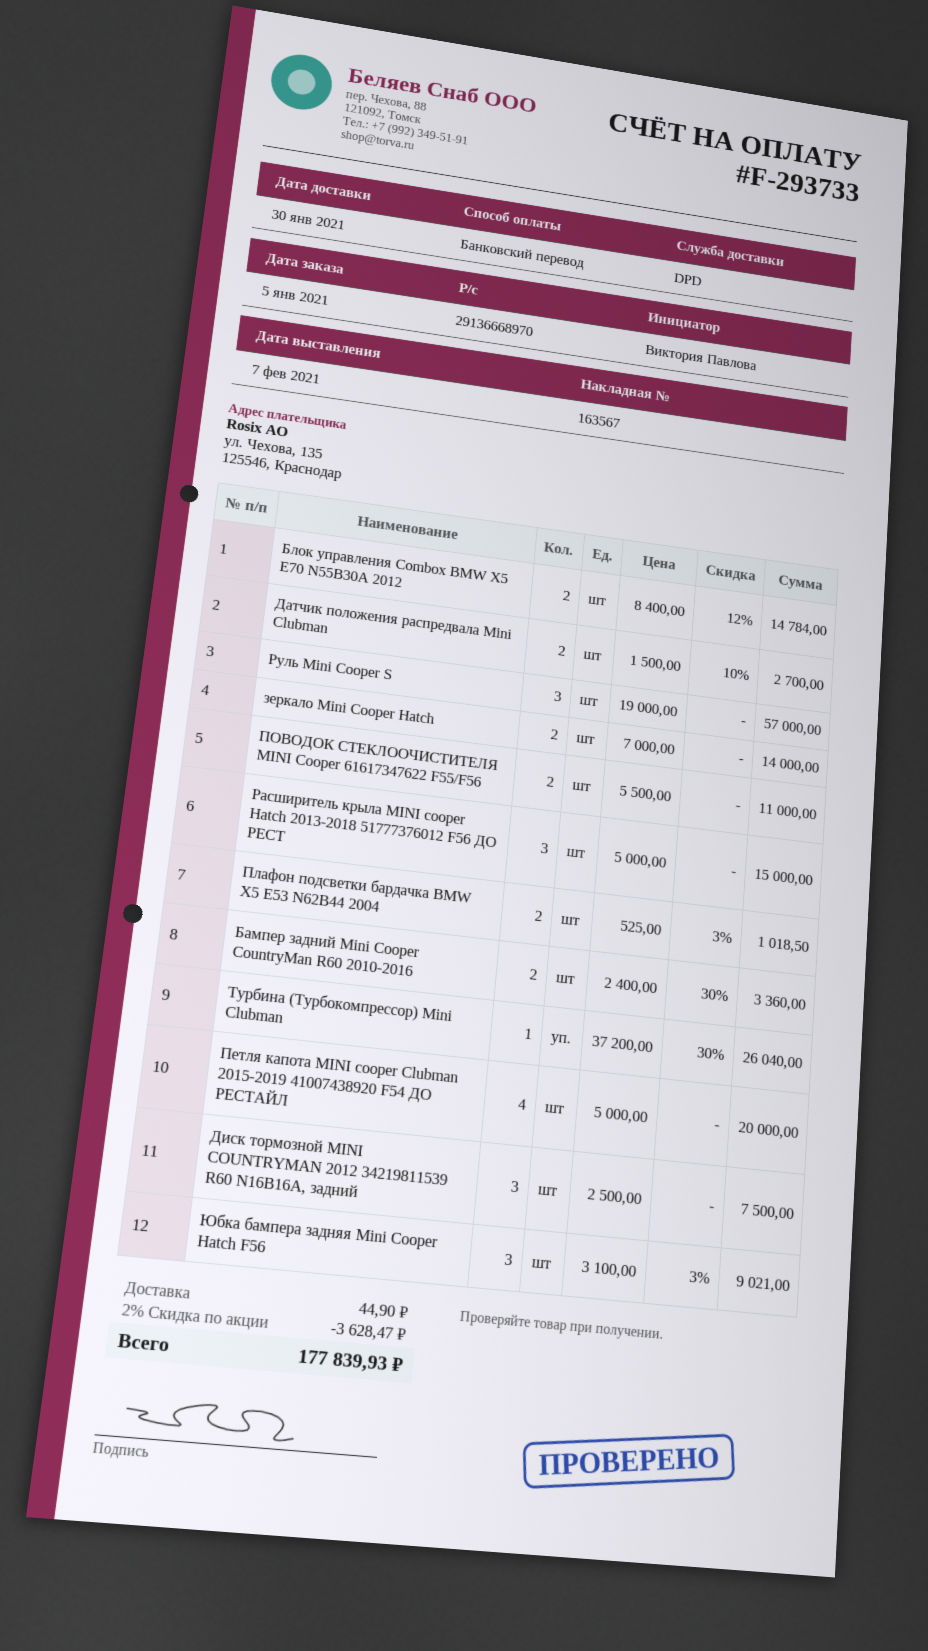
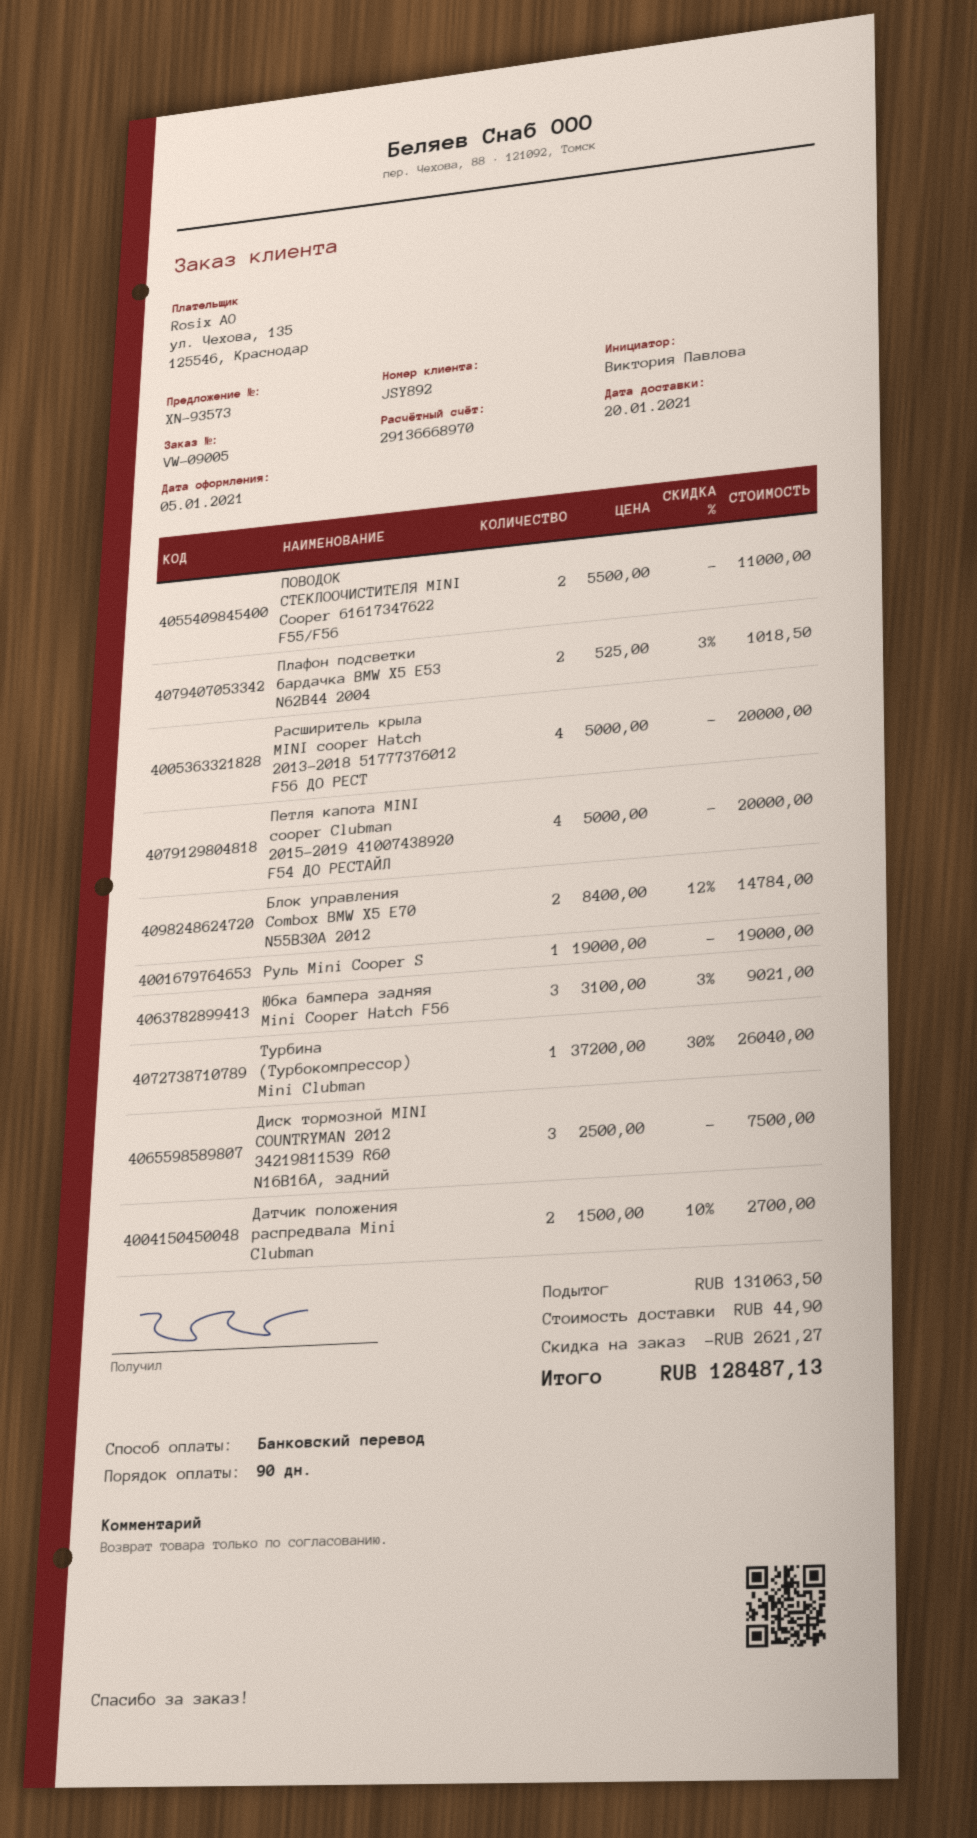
delivery date: 2021-01-30 -> 2021-01-20
Руль Mini Cooper S: 3 x 19000.00 = 57000.00 -> 1 x 19000.00 = 19000.00
зеркало Mini Cooper Hatch: 2 x 7000.00 = 14000.00 -> none
Расширитель крыла MINI cooper Hatch 2013-2018 51777376012 F56 ДО РЕСТ: 3 x 5000.00 = 15000.00 -> 4 x 5000.00 = 20000.00
Бампер задний Mini Cooper CountryMan R60 2010-2016: 2 x 2400.00 - 30% = 3360.00 -> none
discount: 3628.47 -> 2621.27
total: 177839.93 -> 128487.13

